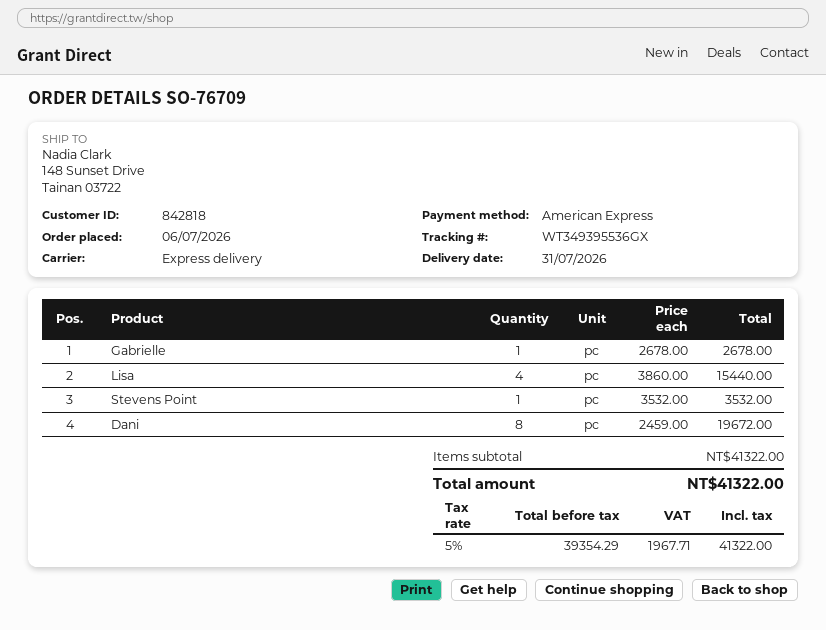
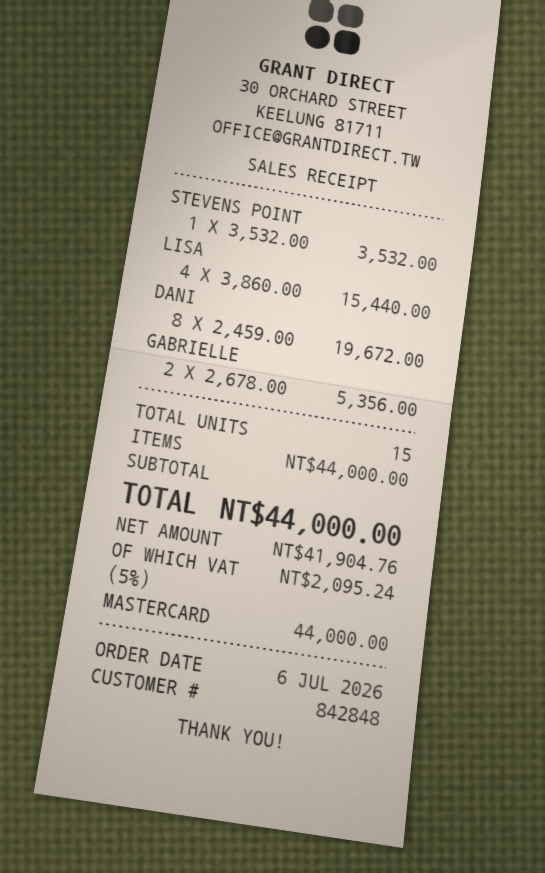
customer number: 842818 -> 842848
payment method: American Express -> Mastercard
Gabrielle: 1 x 2678.00 = 2678.00 -> 2 x 2678.00 = 5356.00
subtotal: 41322.00 -> 44000.00
net: 39354.29 -> 41904.76
tax: 5% = 1967.71 -> 5% = 2095.24
total: 41322.00 -> 44000.00

